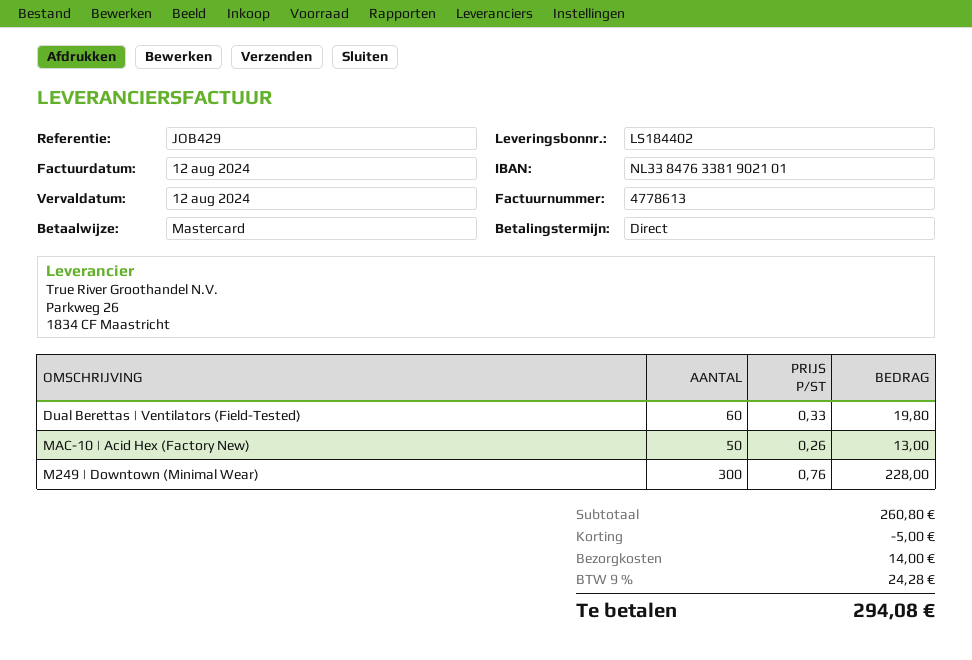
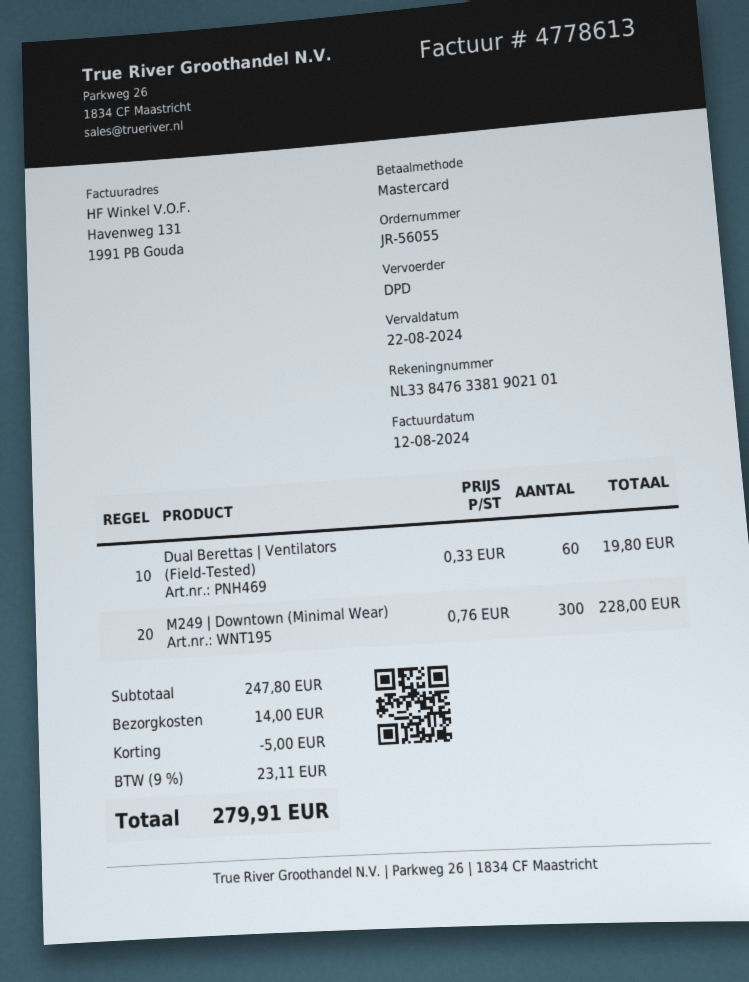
due date: 2024-08-12 -> 2024-08-22
MAC-10 | Acid Hex (Factory New): 50 x 0.26 = 13.00 -> none
subtotal: 260.80 -> 247.80
tax: 9% = 24.28 -> 9% = 23.11
total: 294.08 -> 279.91

